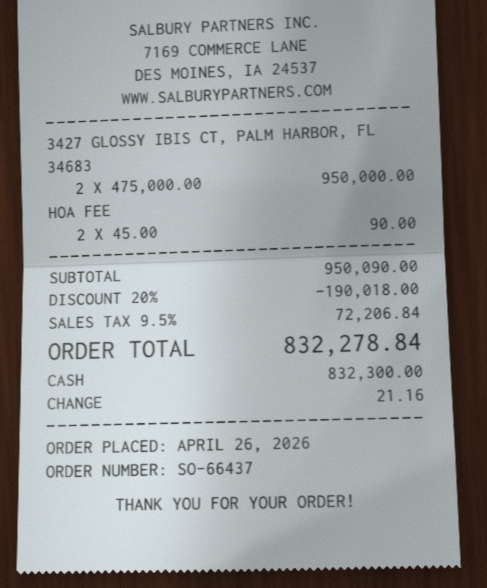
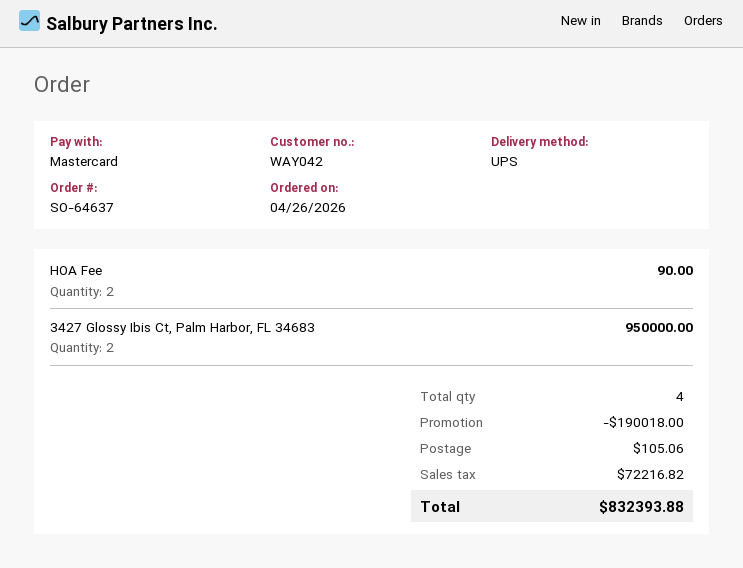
order number: SO-66437 -> SO-64637
payment method: cash -> Mastercard
shipping: none -> 105.06
tax: 72206.84 -> 72216.82
total: 832278.84 -> 832393.88

